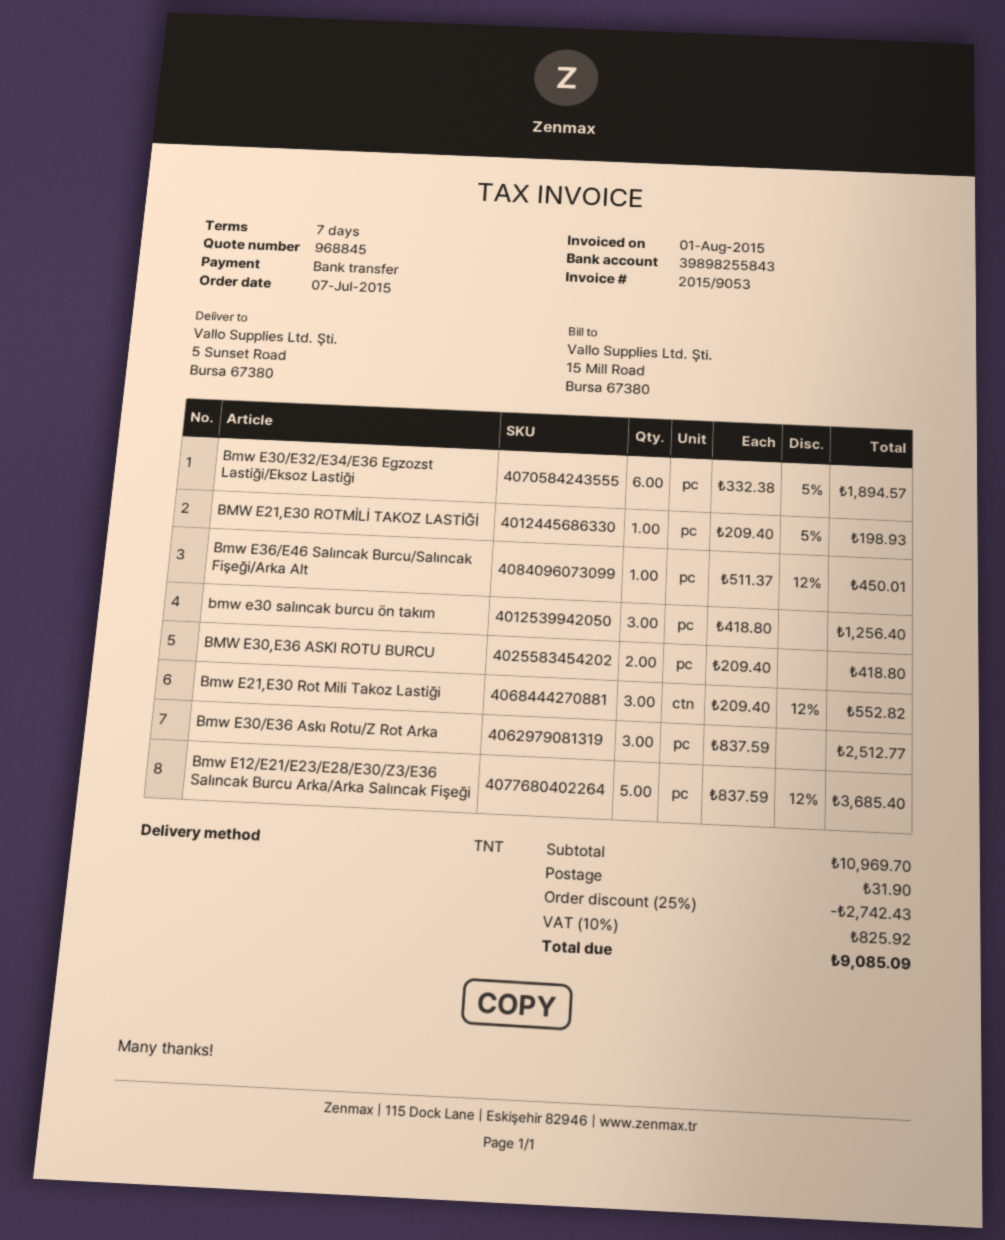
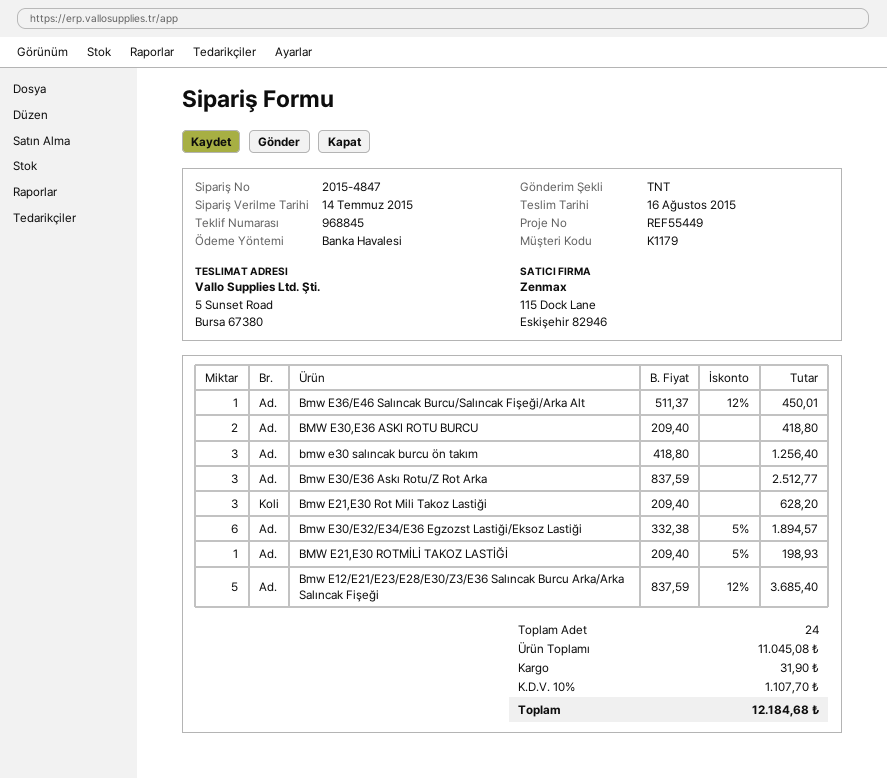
order date: 2015-07-07 -> 2015-07-14
Bmw E21,E30 Rot Mili Takoz Lastiği: 3 x 209.40 - 12% = 552.82 -> 3 x 209.40 = 628.20
subtotal: 10969.70 -> 11045.08
discount: 25% = 2742.43 -> none
tax: 10% = 825.92 -> 10% = 1107.70
total: 9085.09 -> 12184.68

